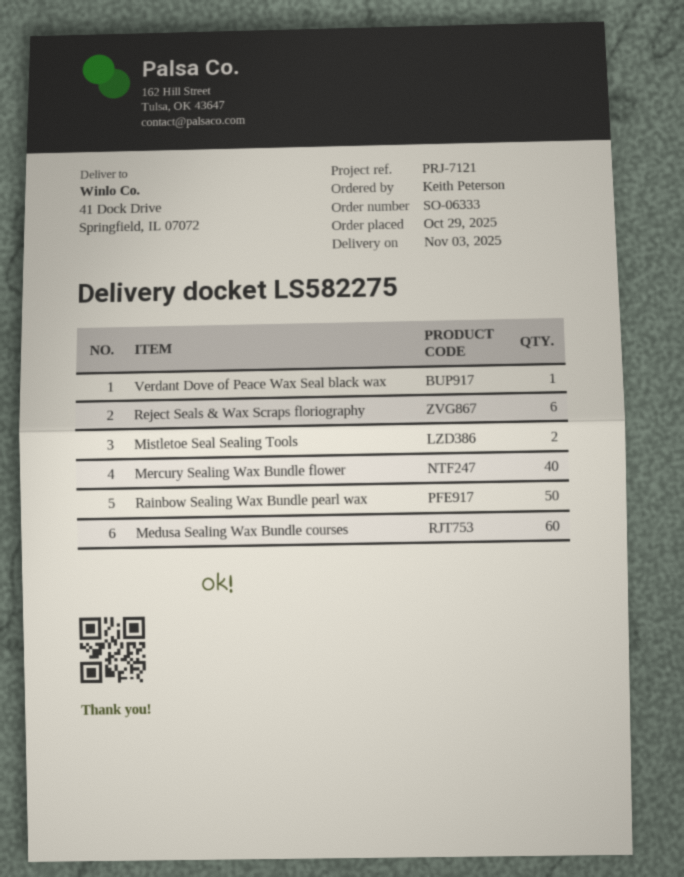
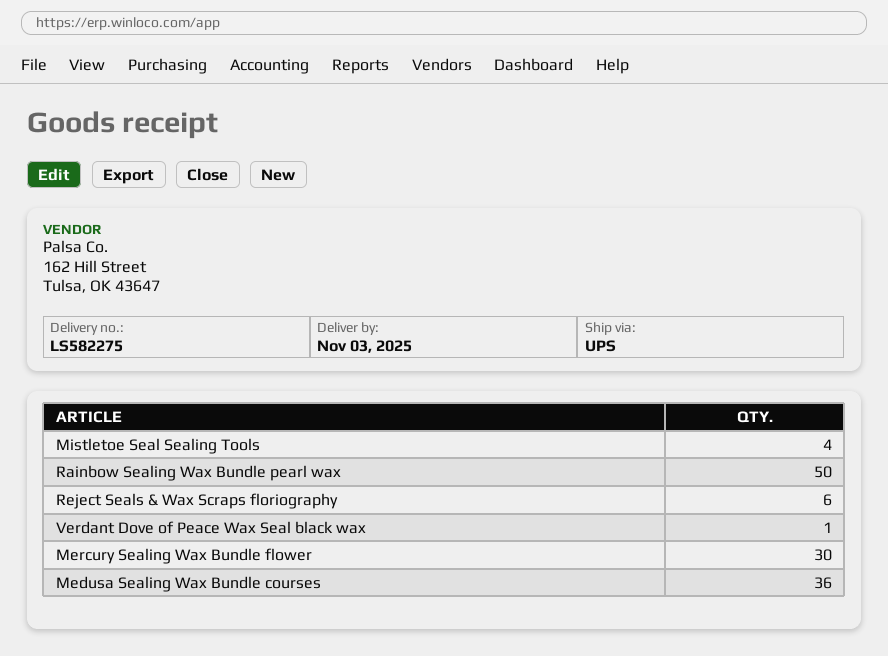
Mistletoe Seal Sealing Tools: 2 -> 4
Mercury Sealing Wax Bundle flower: 40 -> 30
Medusa Sealing Wax Bundle courses: 60 -> 36

